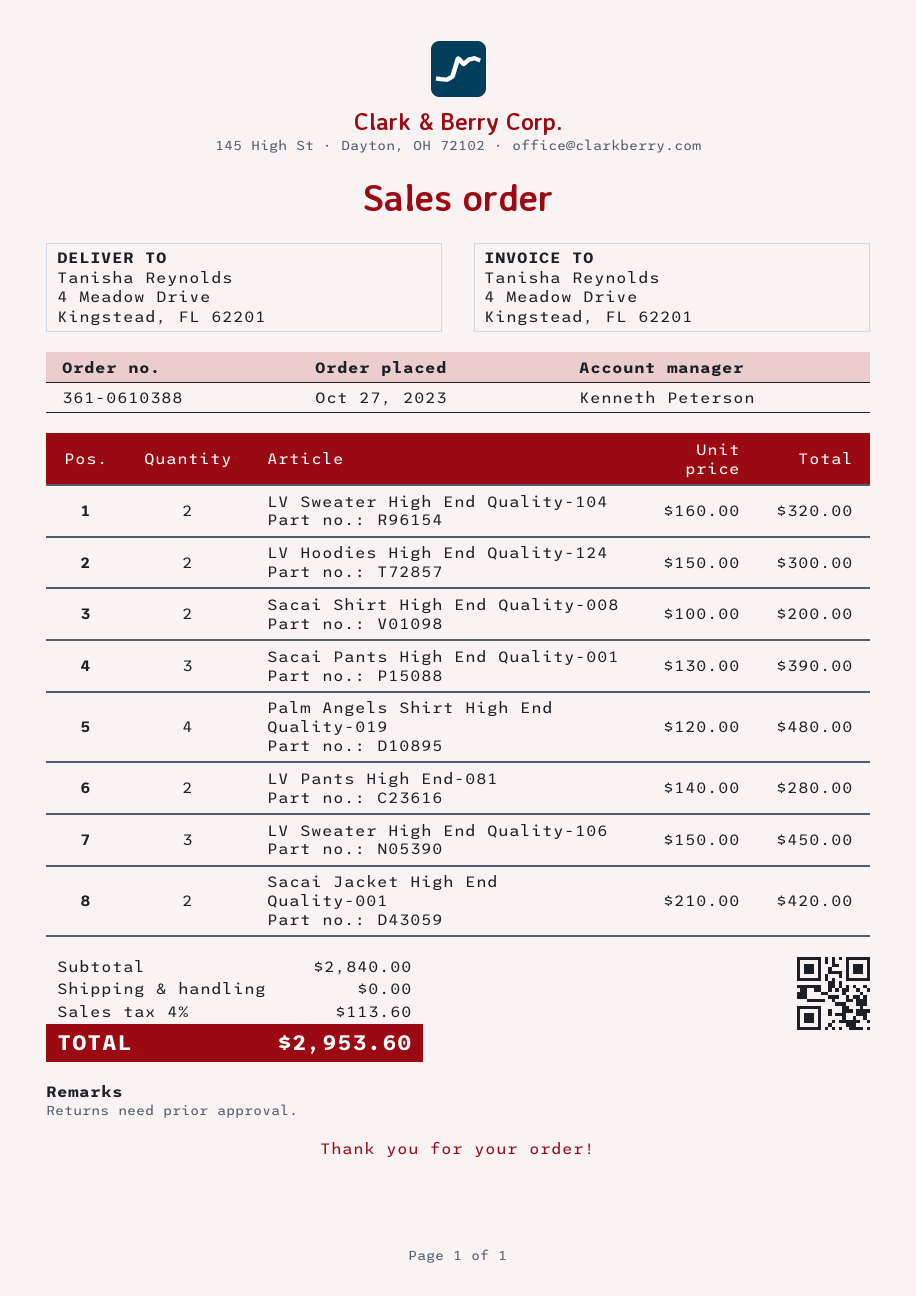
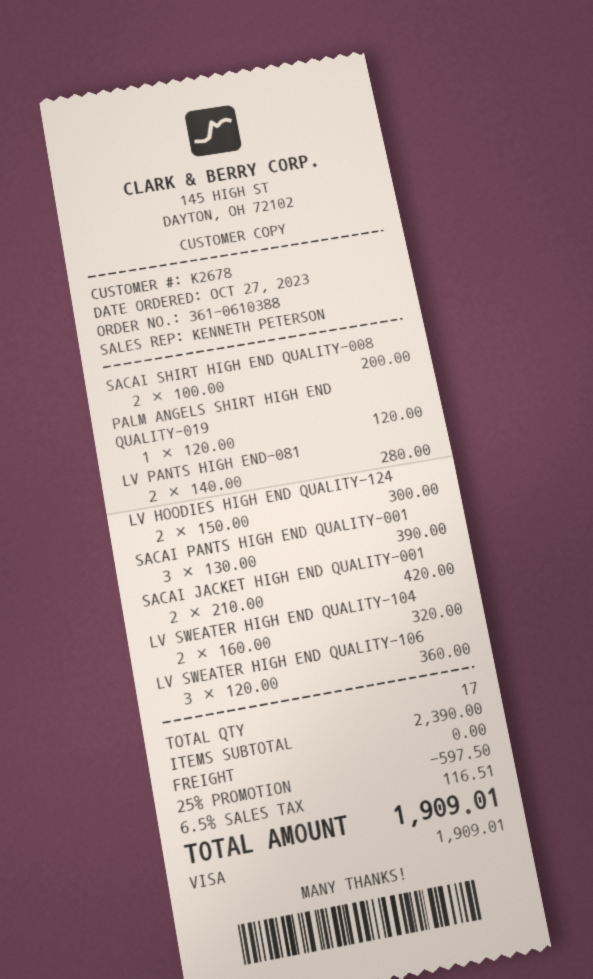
Palm Angels Shirt High End Quality-019: 4 x 120.00 = 480.00 -> 1 x 120.00 = 120.00
LV Sweater High End Quality-106: 3 x 150.00 = 450.00 -> 3 x 120.00 = 360.00
subtotal: 2840.00 -> 2390.00
discount: none -> 25% = 597.50
tax: 4% = 113.60 -> 6.5% = 116.51
total: 2953.60 -> 1909.01

